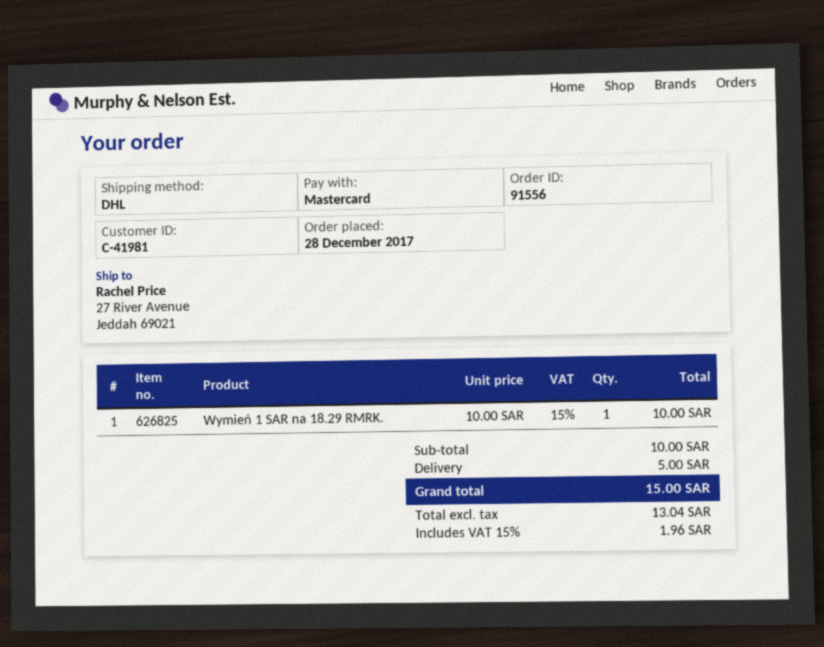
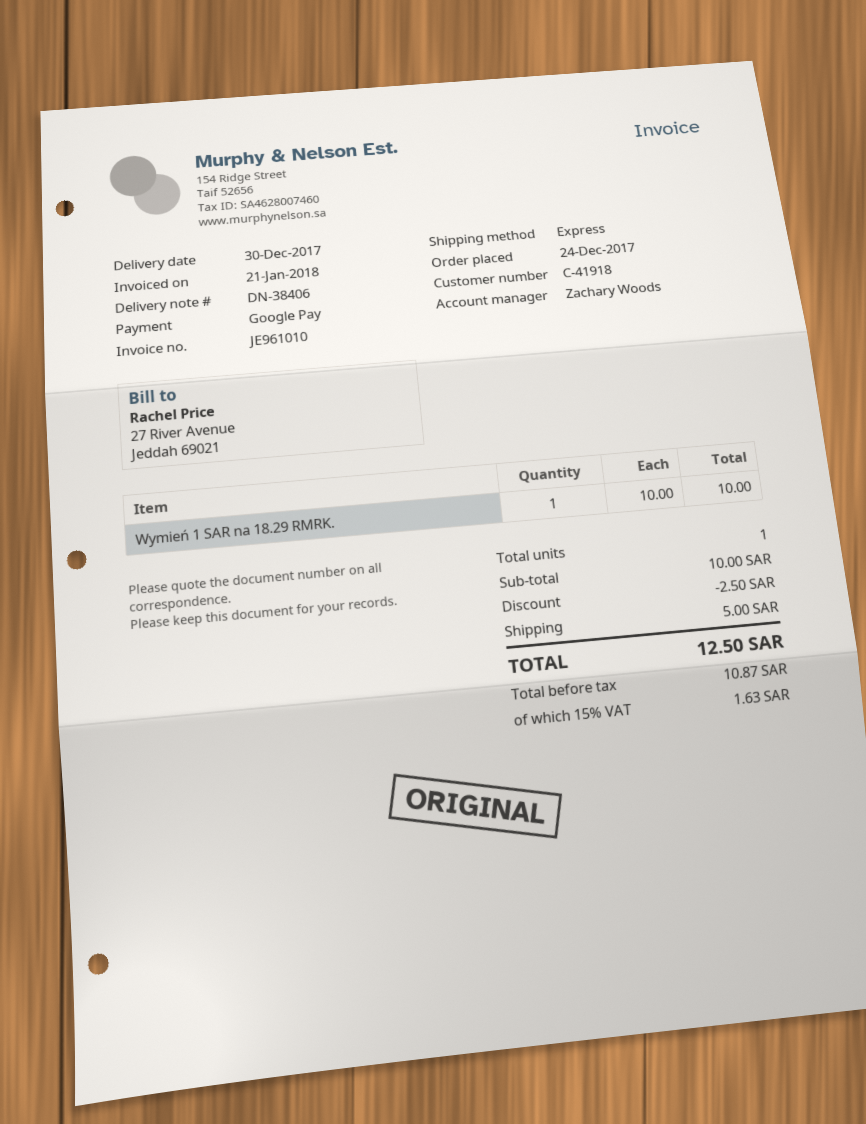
order date: 2017-12-28 -> 2017-12-24
customer number: C-41981 -> C-41918
payment method: Mastercard -> Google Pay
shipping method: DHL -> express
discount: none -> 2.50
net: 13.04 -> 10.87
tax: 15% = 1.96 -> 15% = 1.63
total: 15.00 -> 12.50

